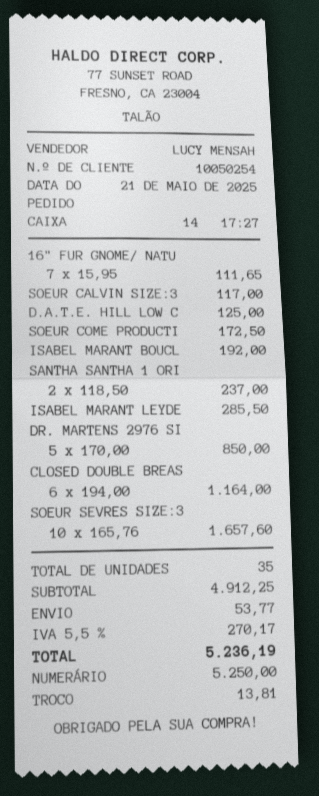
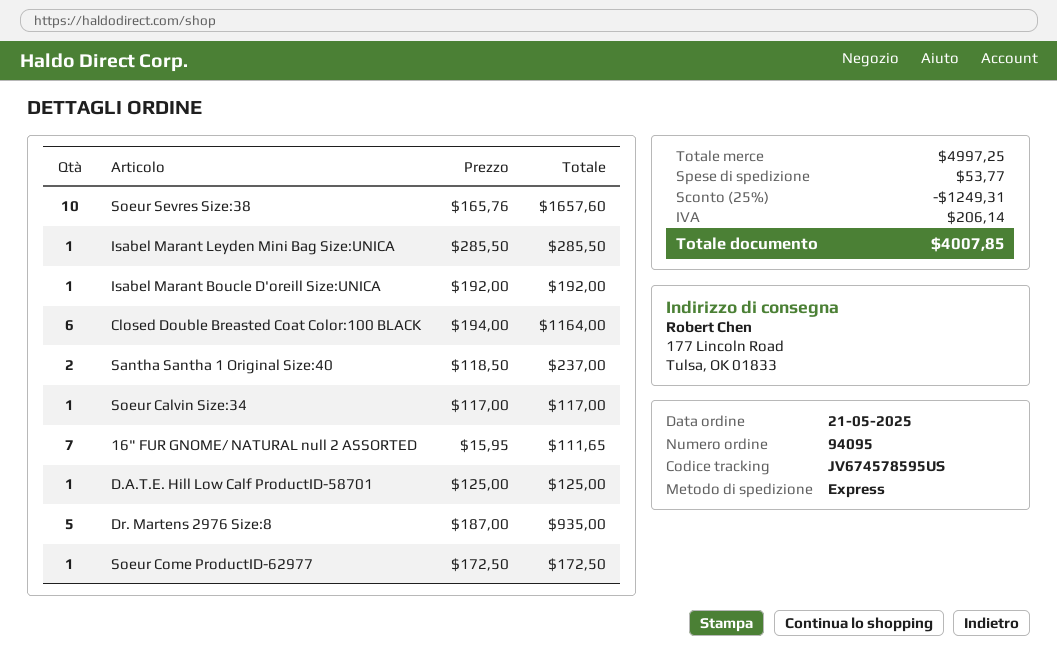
DR. MARTENS 2976 SI: 5 x 170.00 = 850.00 -> 5 x 187.00 = 935.00
subtotal: 4912.25 -> 4997.25
discount: none -> 25% = 1249.31
tax: 270.17 -> 206.14
total: 5236.19 -> 4007.85

